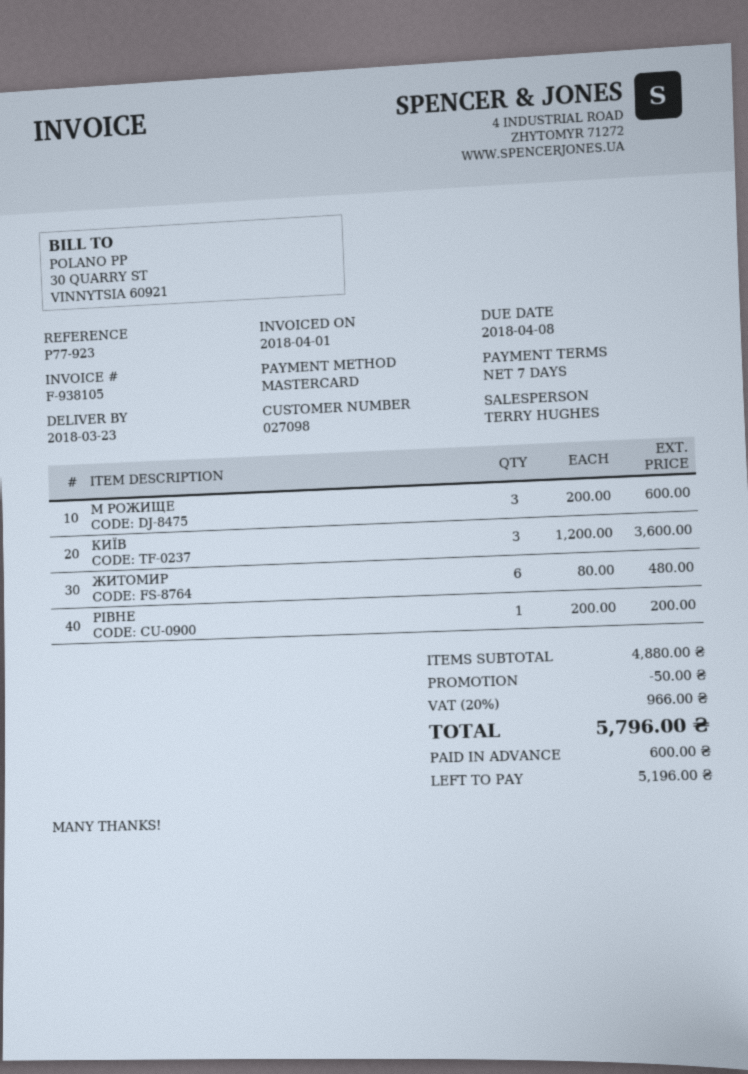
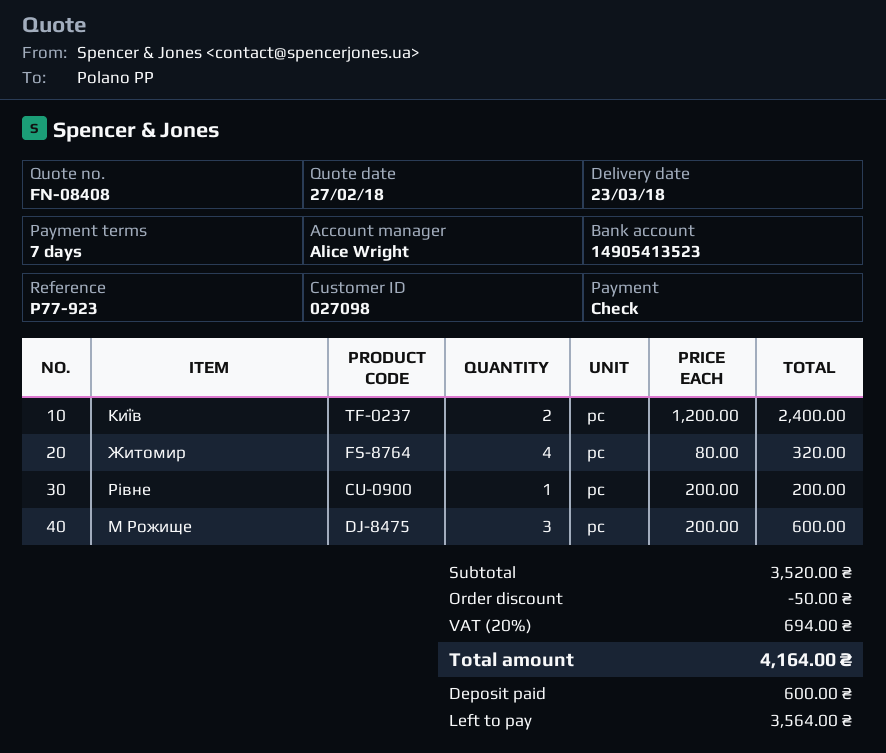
sales rep: TERRY HUGHES -> Alice Wright
payment method: Mastercard -> cheque
КИЇВ: 3 x 1200.00 = 3600.00 -> 2 x 1200.00 = 2400.00
ЖИТОМИР: 6 x 80.00 = 480.00 -> 4 x 80.00 = 320.00
subtotal: 4880.00 -> 3520.00
tax: 20% = 966.00 -> 20% = 694.00
total: 5796.00 -> 4164.00
balance: 5196.00 -> 3564.00

